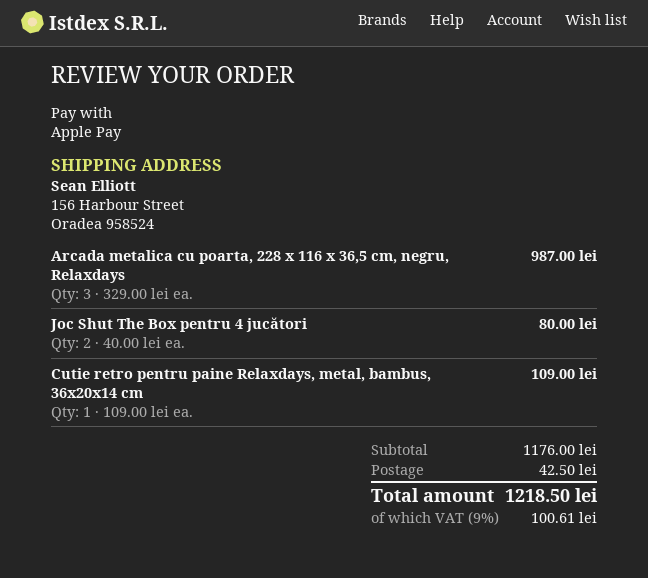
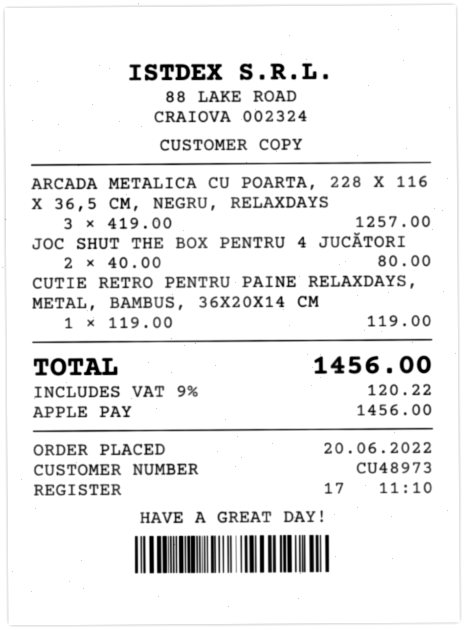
Arcada metalica cu poarta, 228 x 116 x 36,5 cm, negru, Relaxdays: 3 x 329.00 = 987.00 -> 3 x 419.00 = 1257.00
Cutie retro pentru paine Relaxdays, metal, bambus, 36x20x14 cm: 1 x 109.00 = 109.00 -> 1 x 119.00 = 119.00
shipping: 42.50 -> none
tax: 9% = 100.61 -> 9% = 120.22
total: 1218.50 -> 1456.00

